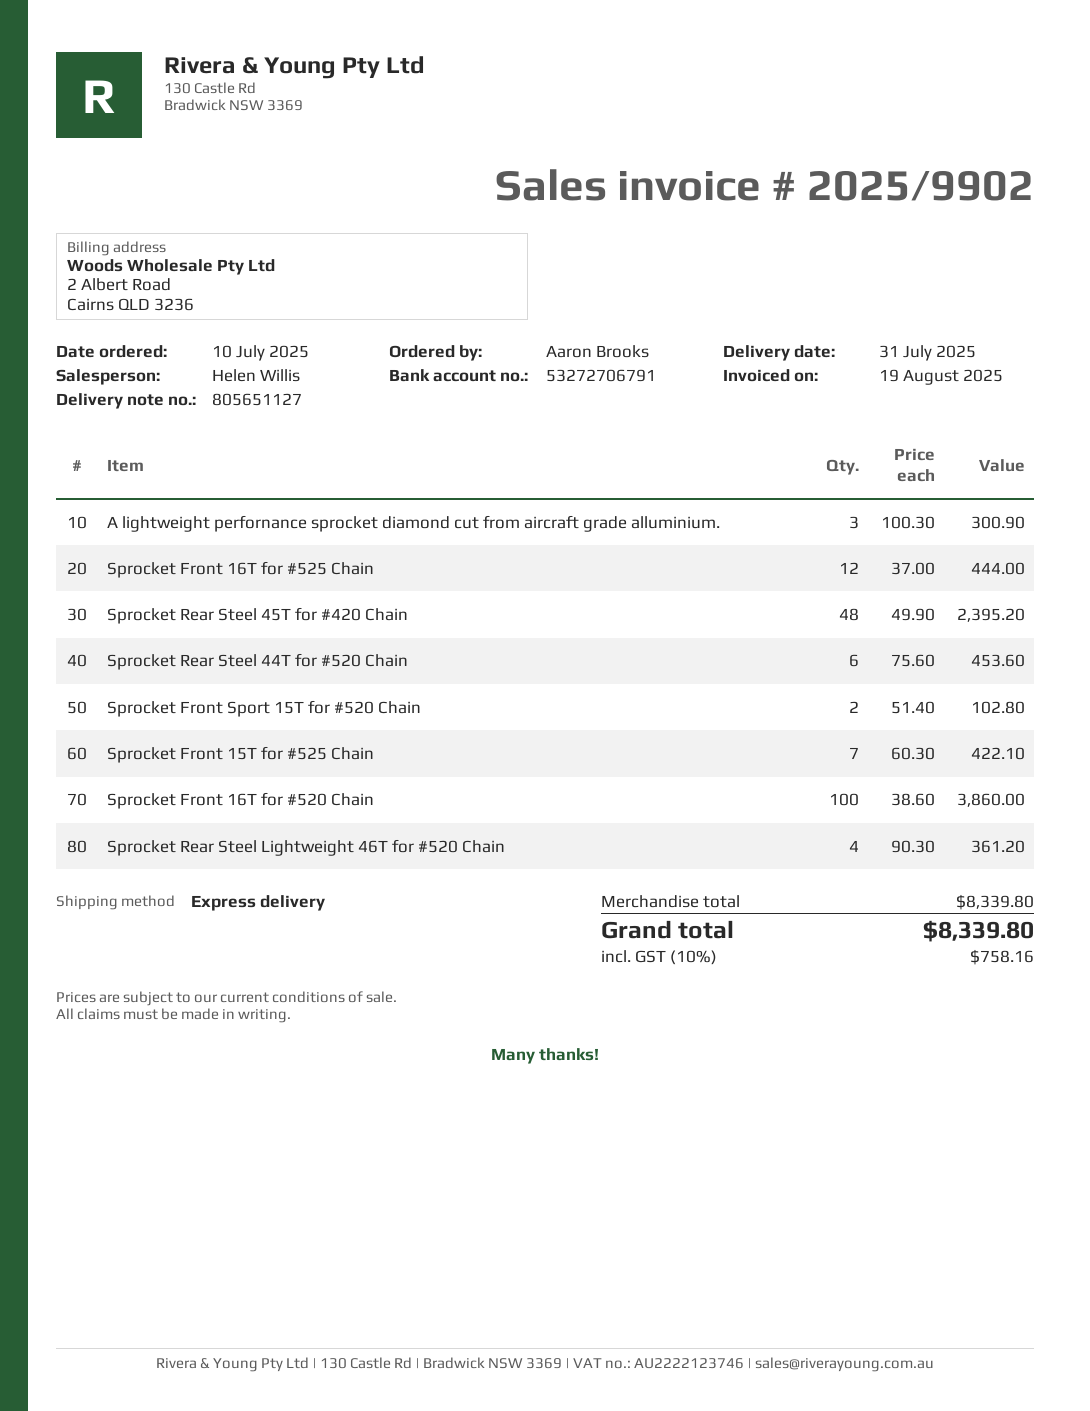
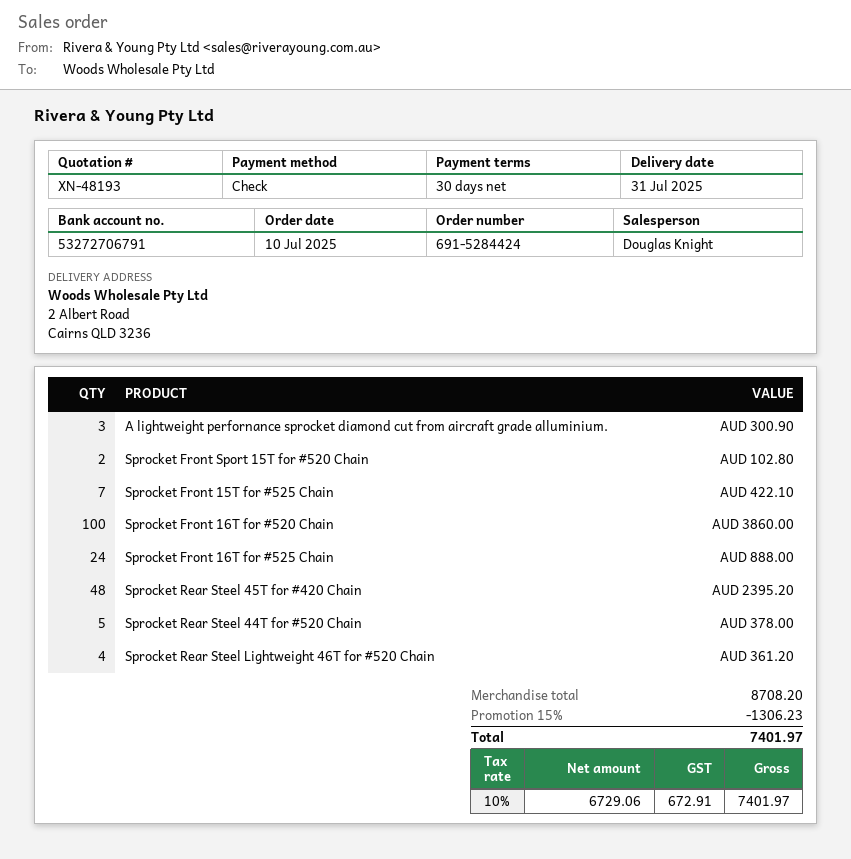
sales rep: Helen Willis -> Douglas Knight
Sprocket Front 16T for #525 Chain: 12 for 444.00 -> 24 for 888.00
Sprocket Rear Steel 44T for #520 Chain: 6 for 453.60 -> 5 for 378.00
subtotal: 8339.80 -> 8708.20
discount: none -> 15% = 1306.23
tax: 10% = 758.16 -> 10% = 672.91
total: 8339.80 -> 7401.97

